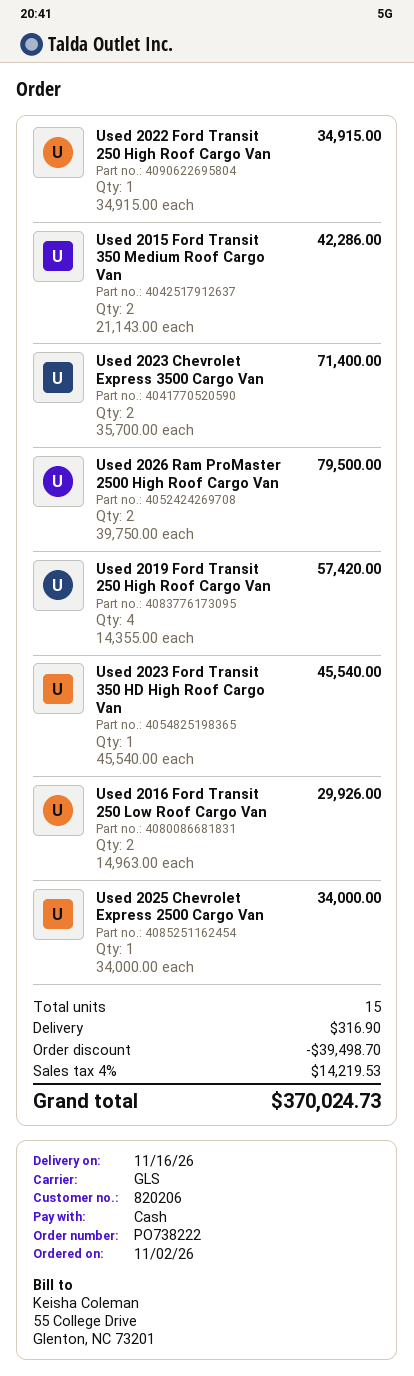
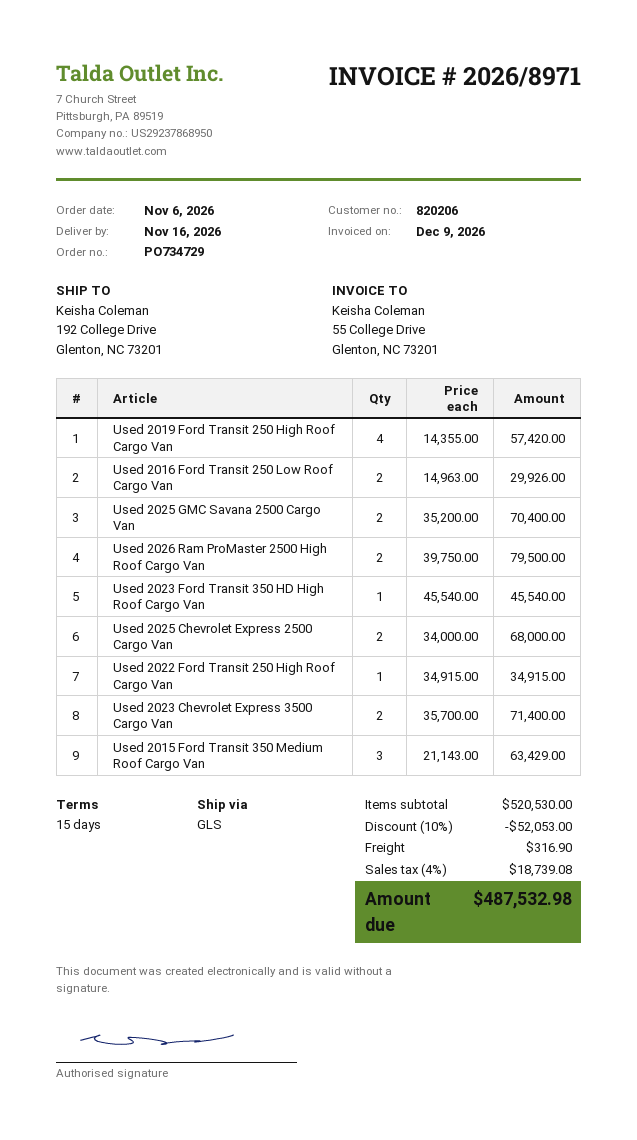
order number: PO738222 -> PO734729
order date: 2026-11-02 -> 2026-11-06
Used 2015 Ford Transit 350 Medium Roof Cargo Van: 2 x 21143.00 = 42286.00 -> 3 x 21143.00 = 63429.00
Used 2025 Chevrolet Express 2500 Cargo Van: 1 x 34000.00 = 34000.00 -> 2 x 34000.00 = 68000.00
Used 2025 GMC Savana 2500 Cargo Van: none -> 2 x 35200.00 = 70400.00
discount: 39498.70 -> 52053.00
tax: 4% = 14219.53 -> 4% = 18739.08
total: 370024.73 -> 487532.98

